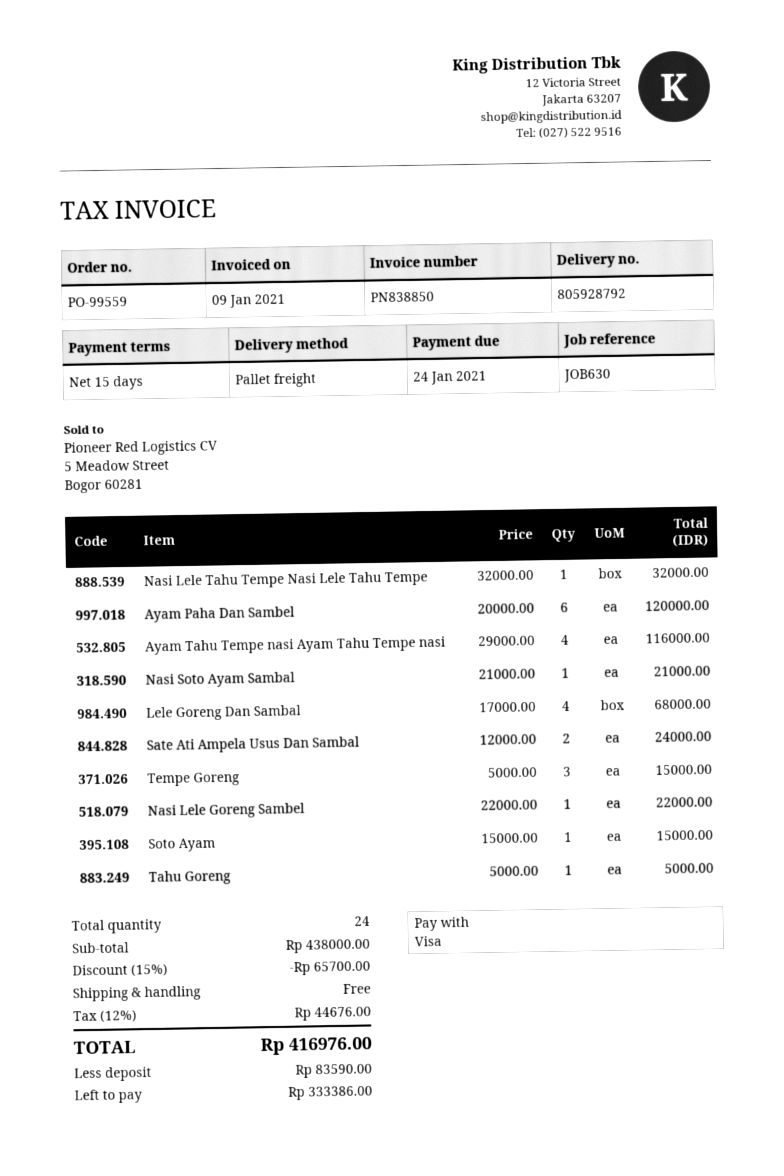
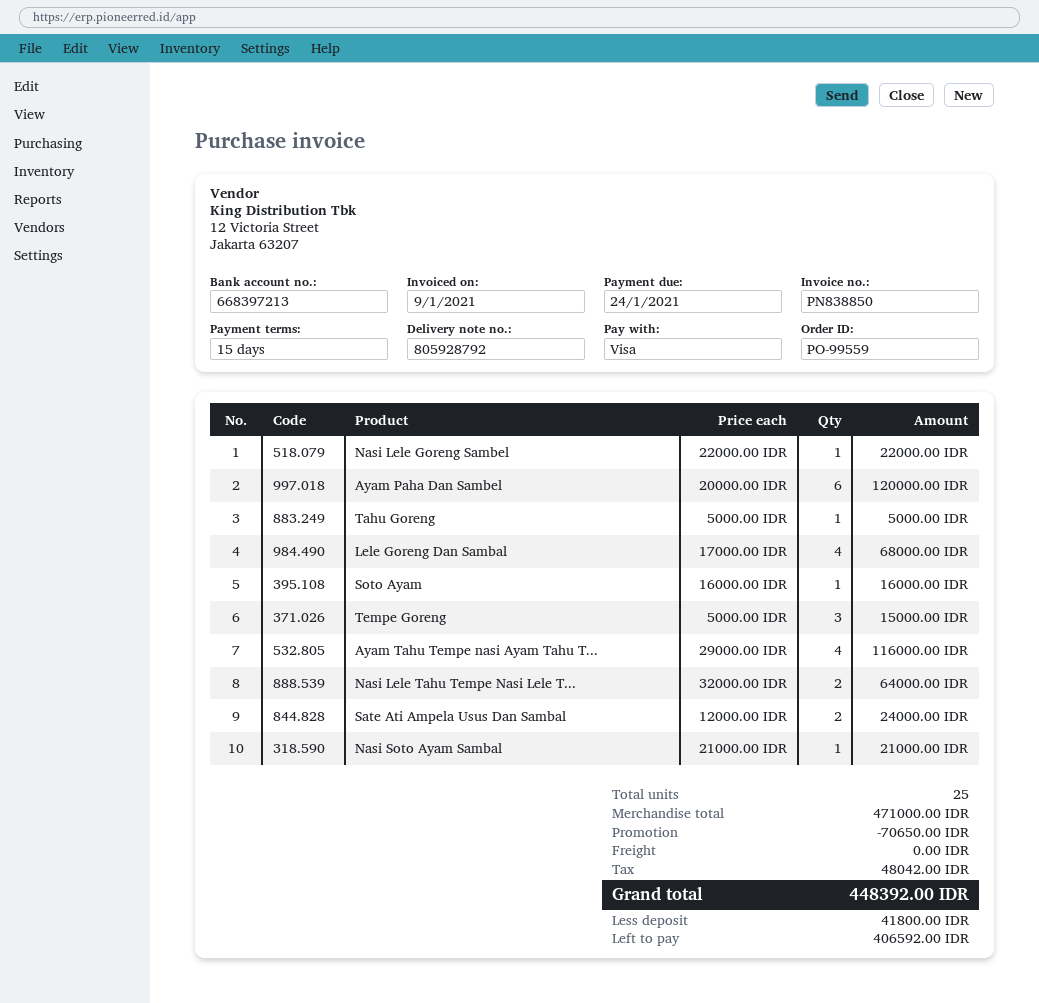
Nasi Lele Tahu Tempe Nasi Lele Tahu Tempe: 1 x 32000.00 = 32000.00 -> 2 x 32000.00 = 64000.00
Soto Ayam: 1 x 15000.00 = 15000.00 -> 1 x 16000.00 = 16000.00
total quantity: 24 -> 25
subtotal: 438000.00 -> 471000.00
discount: 65700.00 -> 70650.00
tax: 44676.00 -> 48042.00
total: 416976.00 -> 448392.00
deposit: 83590.00 -> 41800.00
balance: 333386.00 -> 406592.00

